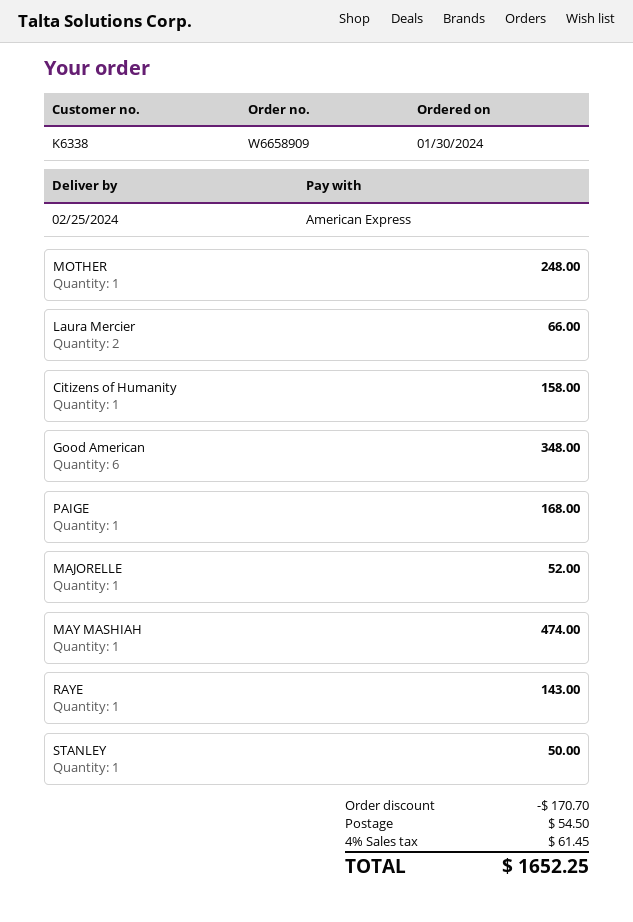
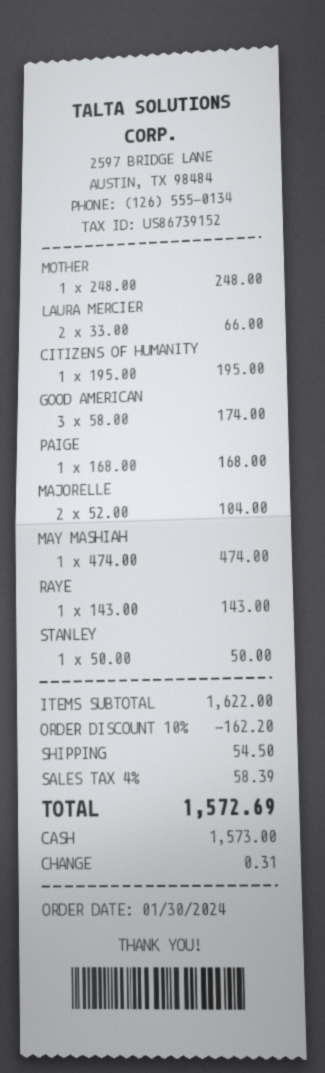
payment method: American Express -> cash
Citizens of Humanity: 1 for 158.00 -> 1 for 195.00
Good American: 6 for 348.00 -> 3 for 174.00
MAJORELLE: 1 for 52.00 -> 2 for 104.00
discount: 170.70 -> 162.20
tax: 4% = 61.45 -> 4% = 58.39
total: 1652.25 -> 1572.69

